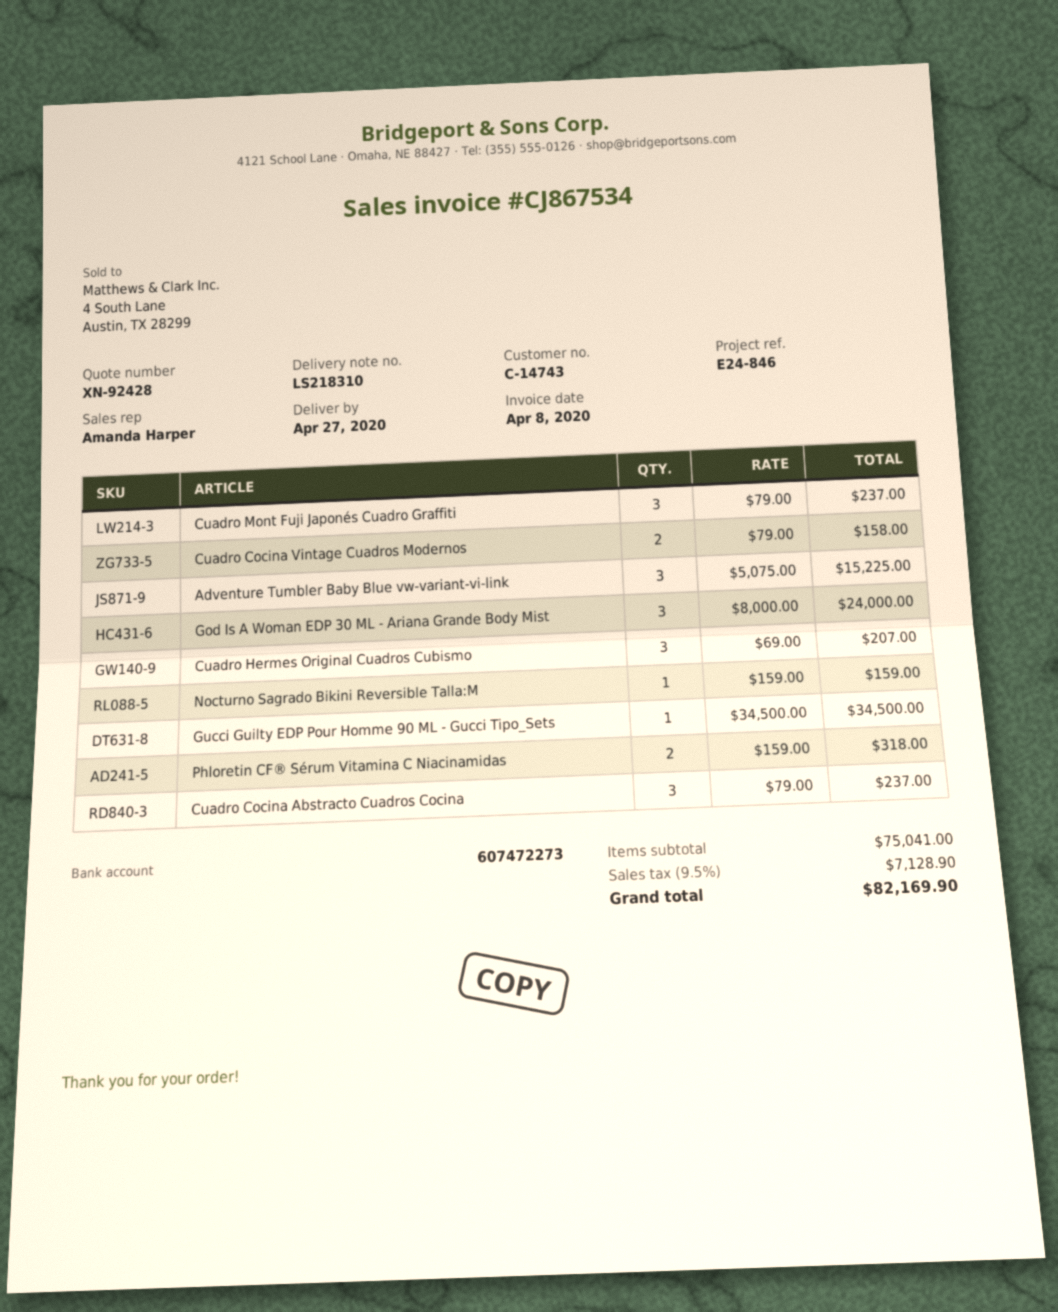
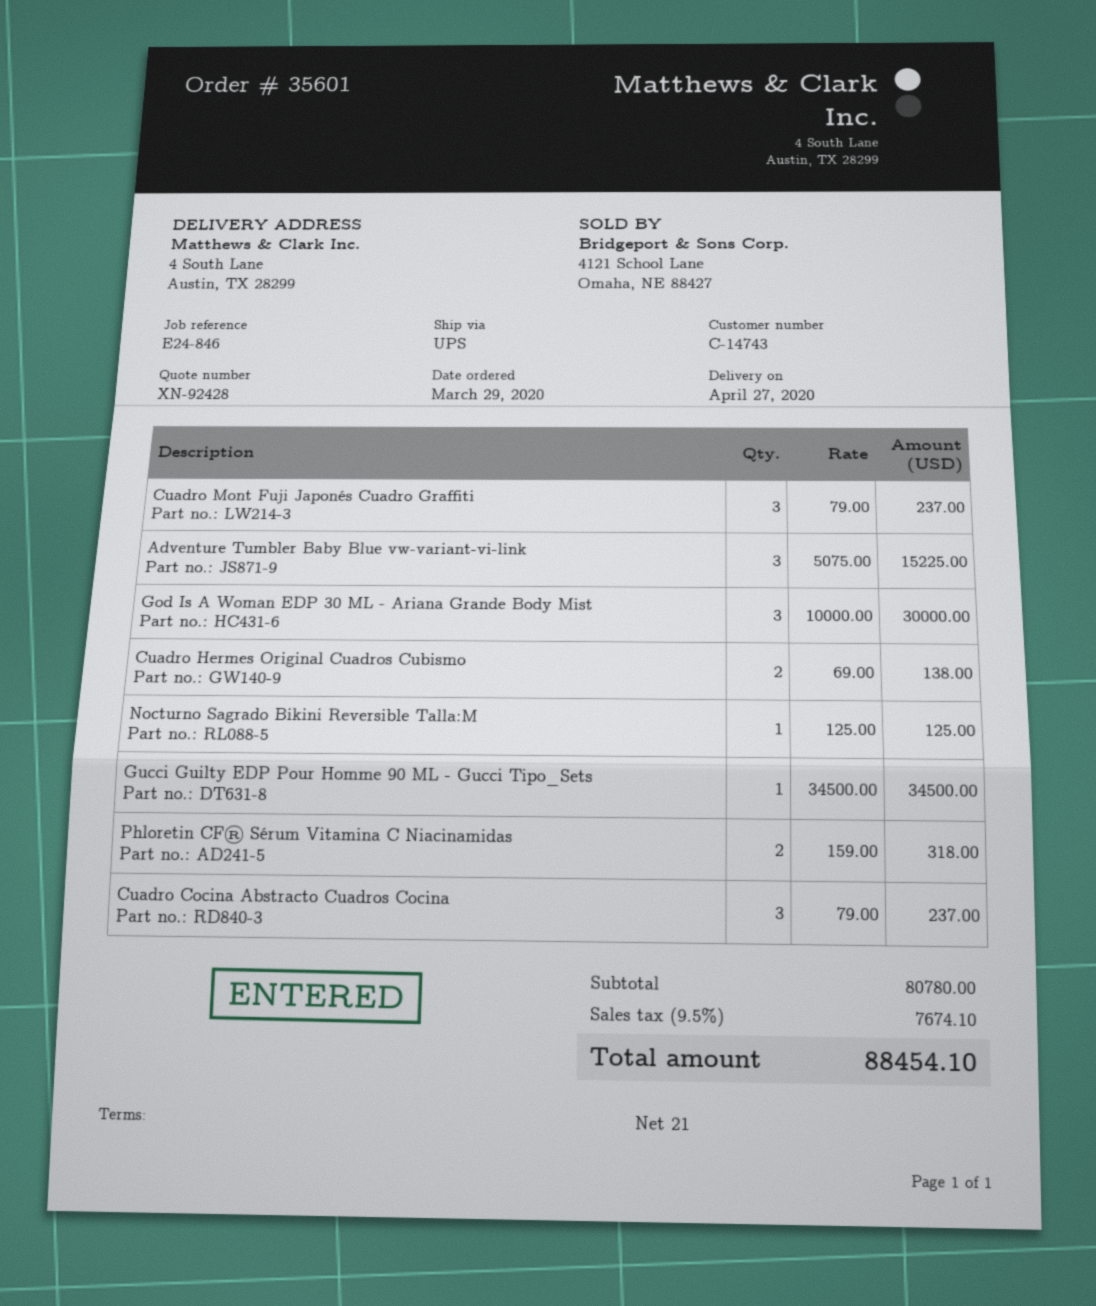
Cuadro Cocina Vintage Cuadros Modernos: 2 x 79.00 = 158.00 -> none
God Is A Woman EDP 30 ML - Ariana Grande Body Mist: 3 x 8000.00 = 24000.00 -> 3 x 10000.00 = 30000.00
Cuadro Hermes Original Cuadros Cubismo: 3 x 69.00 = 207.00 -> 2 x 69.00 = 138.00
Nocturno Sagrado Bikini Reversible Talla:M: 1 x 159.00 = 159.00 -> 1 x 125.00 = 125.00
subtotal: 75041.00 -> 80780.00
tax: 9.5% = 7128.90 -> 9.5% = 7674.10
total: 82169.90 -> 88454.10

